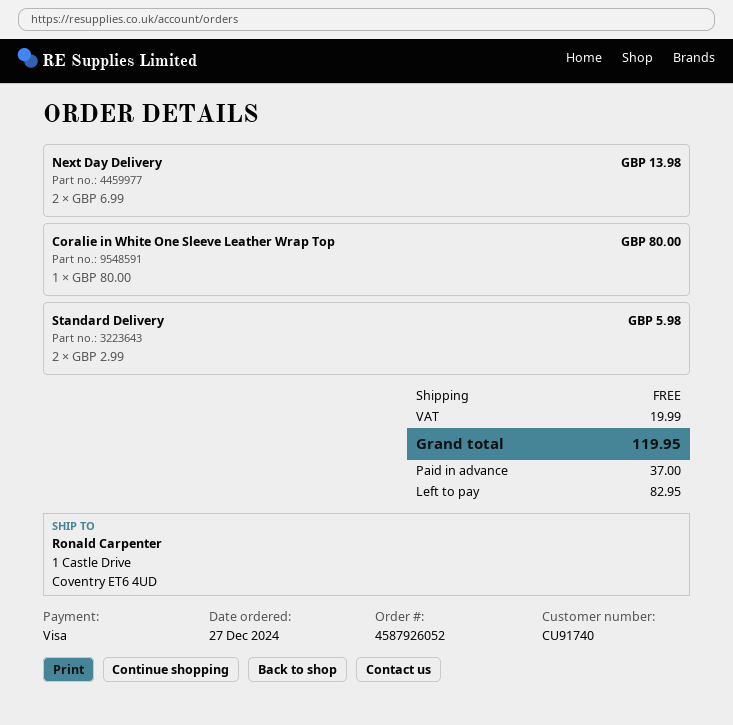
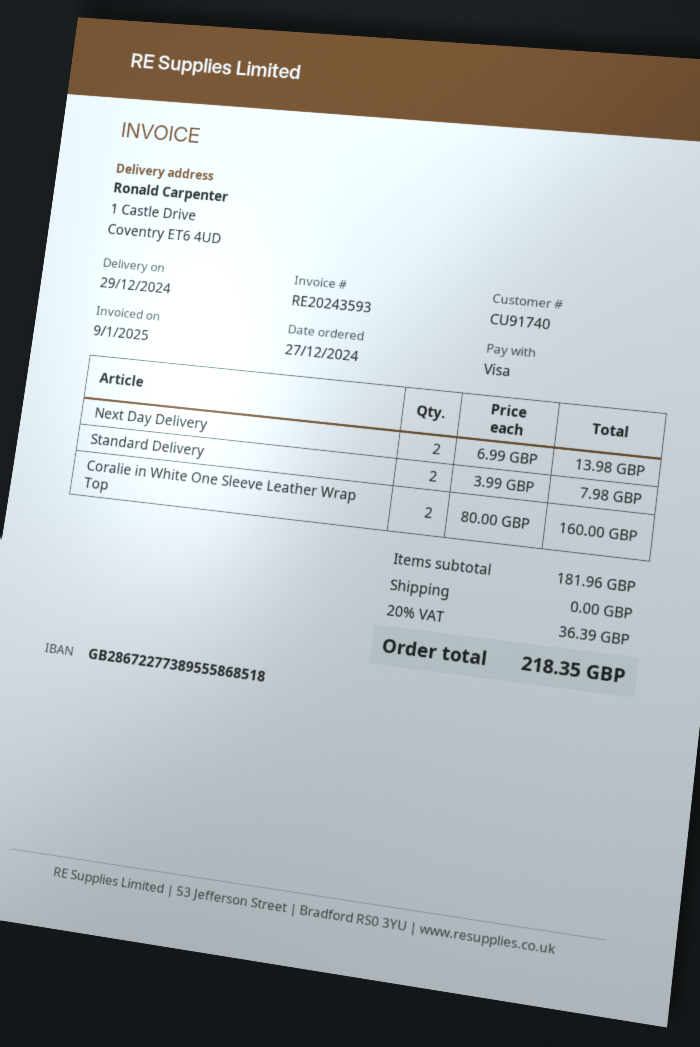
Coralie in White One Sleeve Leather Wrap Top: 1 x 80.00 = 80.00 -> 2 x 80.00 = 160.00
Standard Delivery: 2 x 2.99 = 5.98 -> 2 x 3.99 = 7.98
tax: 19.99 -> 36.39
total: 119.95 -> 218.35

